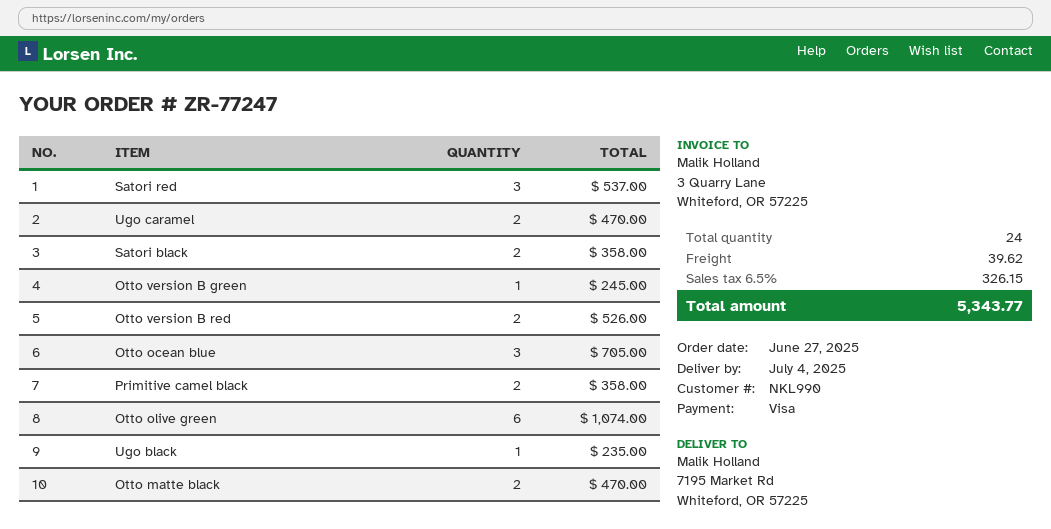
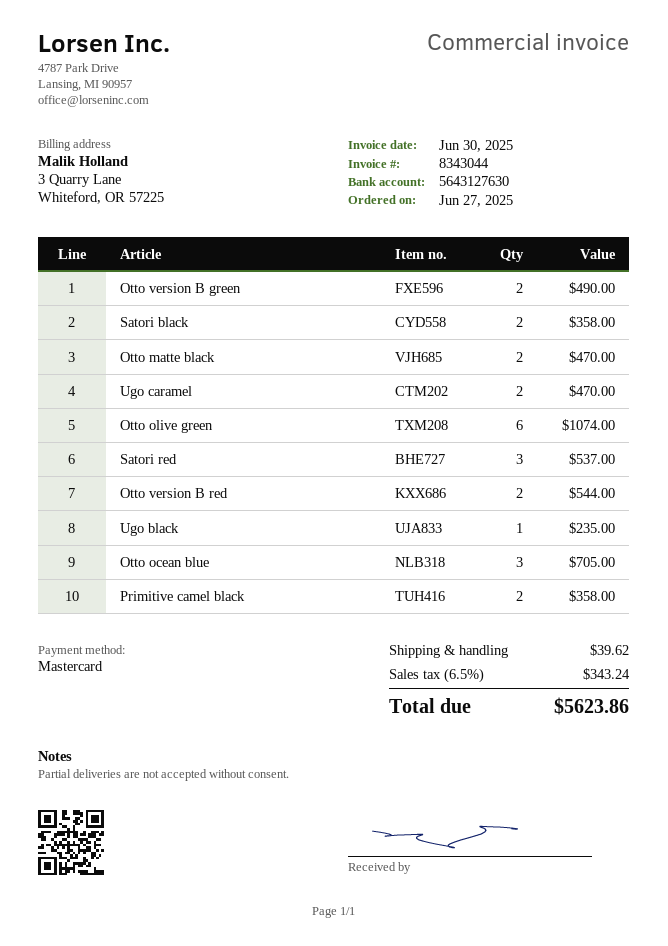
payment method: Visa -> Mastercard
Otto version B green: 1 for 245.00 -> 2 for 490.00
Otto version B red: 2 for 526.00 -> 2 for 544.00
tax: 6.5% = 326.15 -> 6.5% = 343.24
total: 5343.77 -> 5623.86

